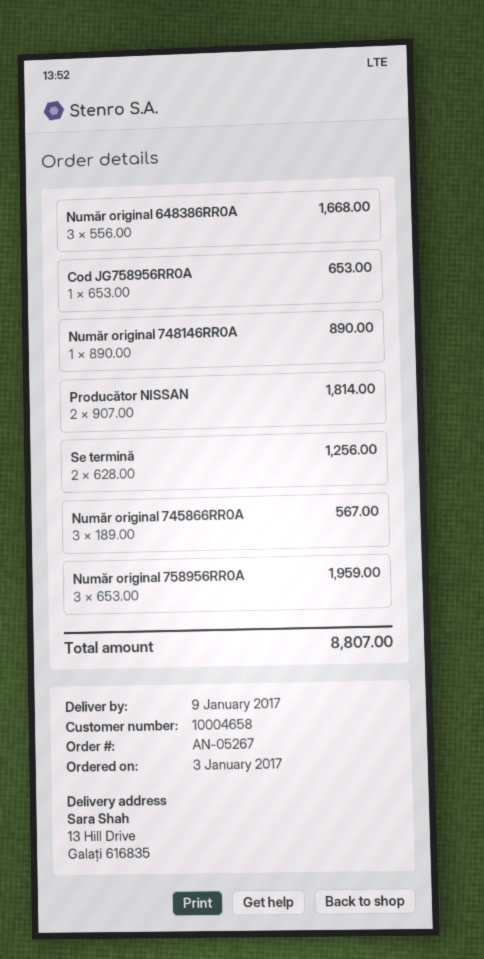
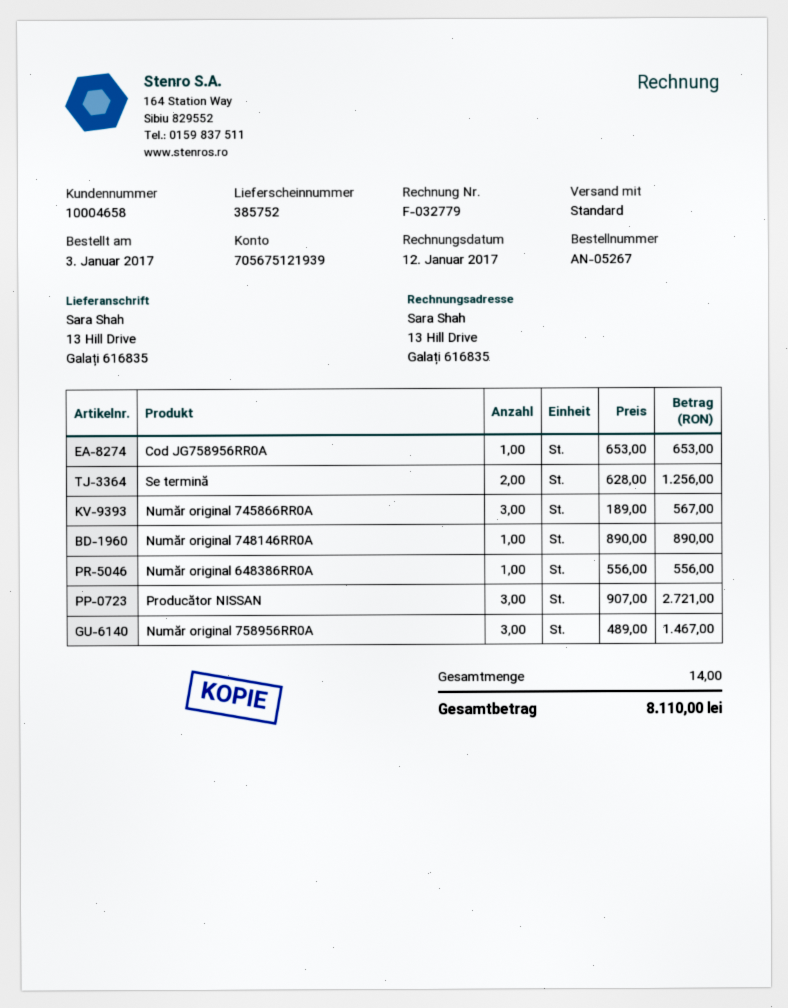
Număr original 648386RR0A: 3 x 556.00 = 1668.00 -> 1 x 556.00 = 556.00
Producător NISSAN: 2 x 907.00 = 1814.00 -> 3 x 907.00 = 2721.00
Număr original 758956RR0A: 3 x 653.00 = 1959.00 -> 3 x 489.00 = 1467.00
total: 8807.00 -> 8110.00

